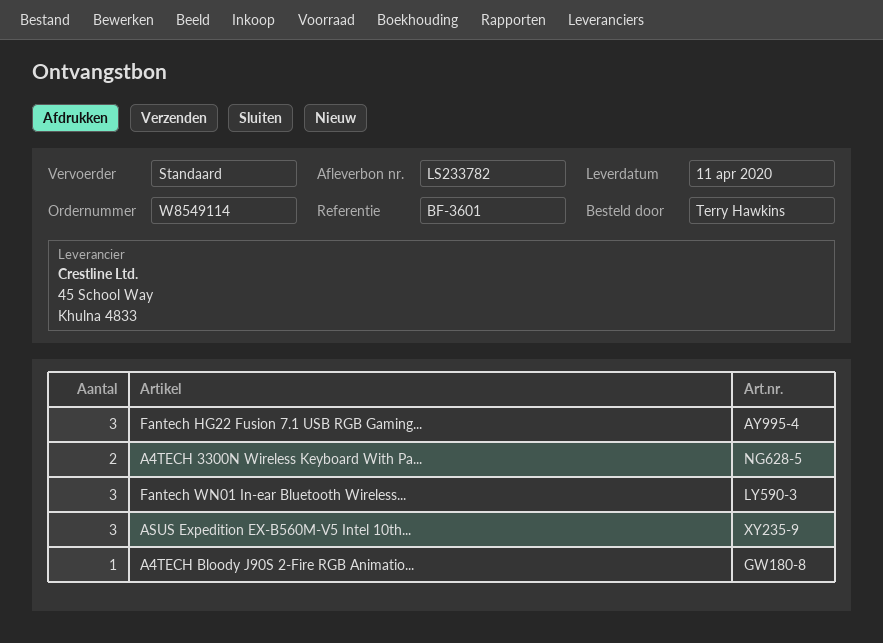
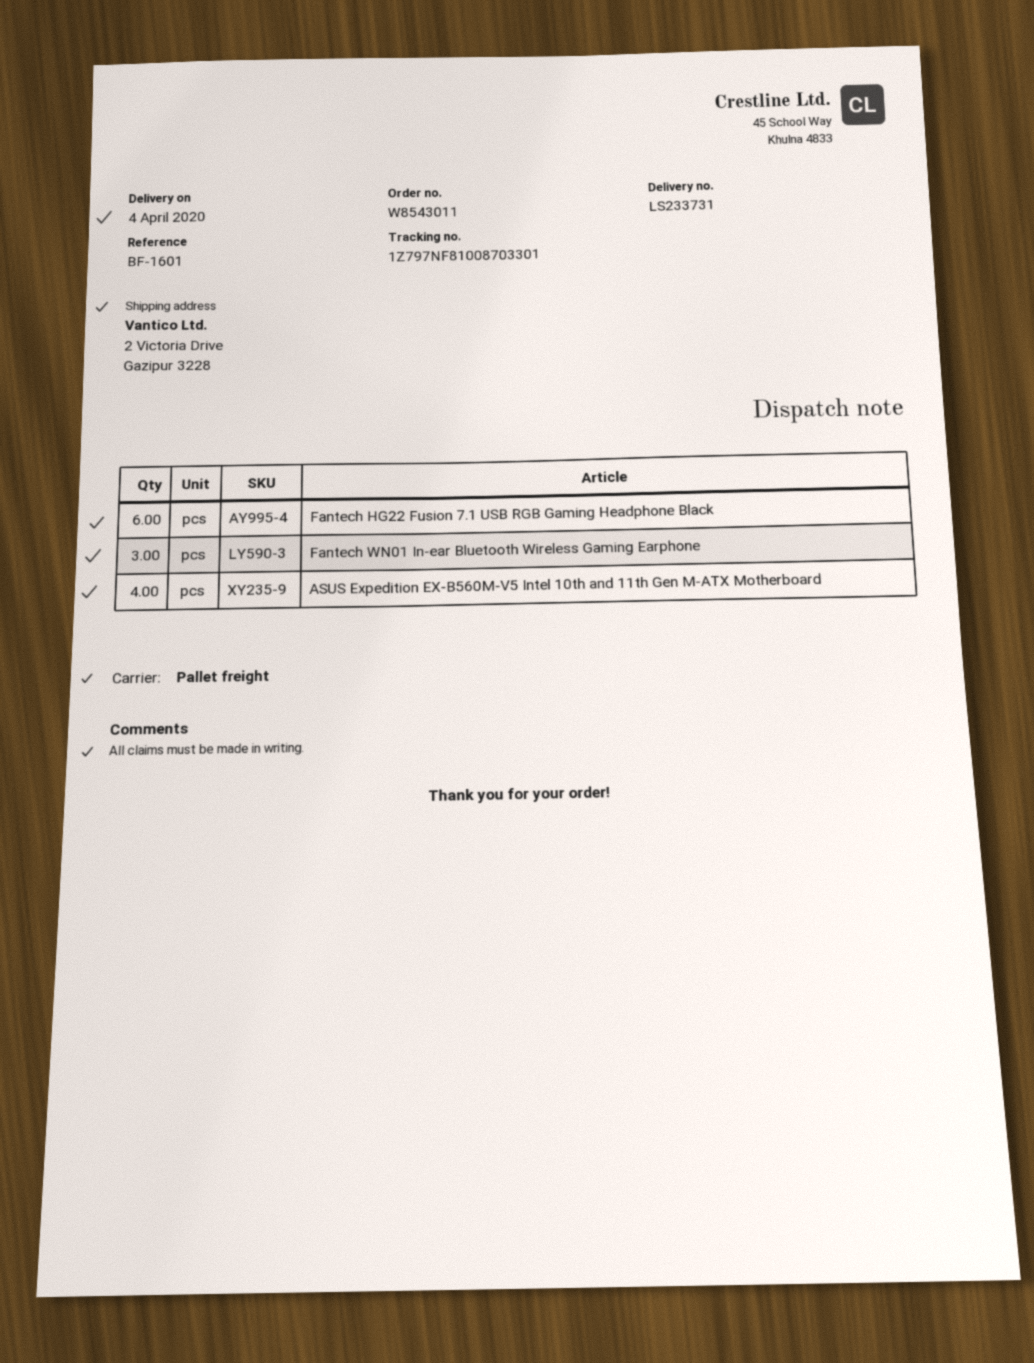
order number: W8549114 -> W8543011
delivery note number: LS233782 -> LS233731
delivery date: 2020-04-11 -> 2020-04-04
reference: BF-3601 -> BF-1601
shipping method: standard -> pallet freight
Fantech HG22 Fusion 7.1 USB RGB Gaming...: 3 -> 6
A4TECH 3300N Wireless Keyboard With Pa...: 2 -> none
ASUS Expedition EX-B560M-V5 Intel 10th...: 3 -> 4
A4TECH Bloody J90S 2-Fire RGB Animatio...: 1 -> none

